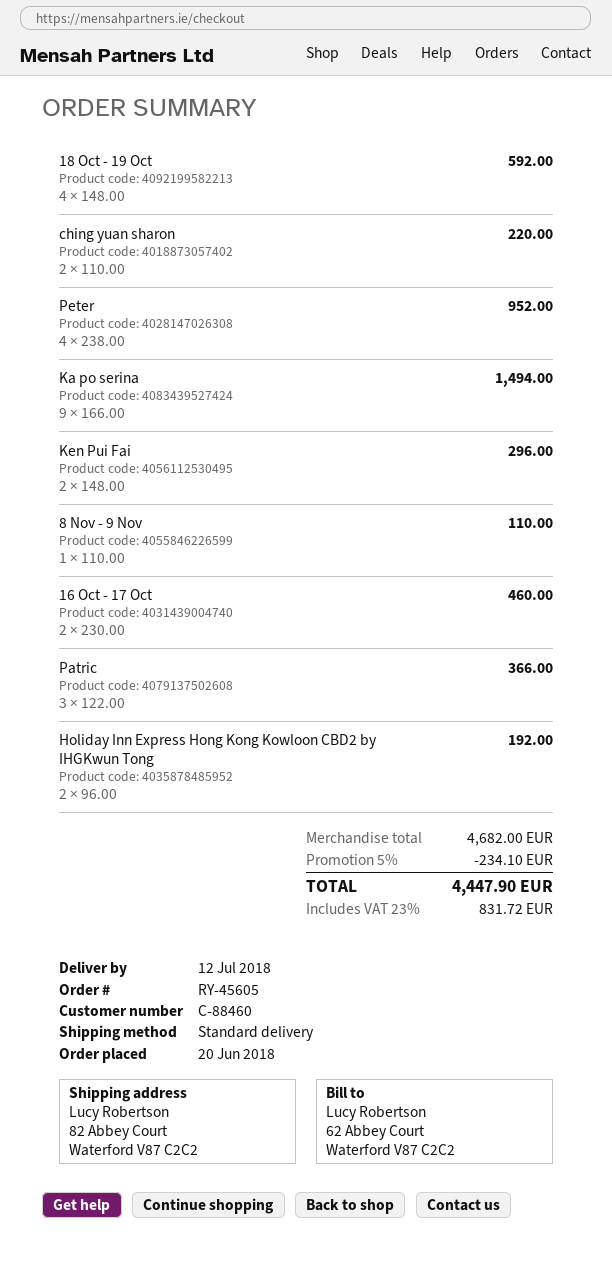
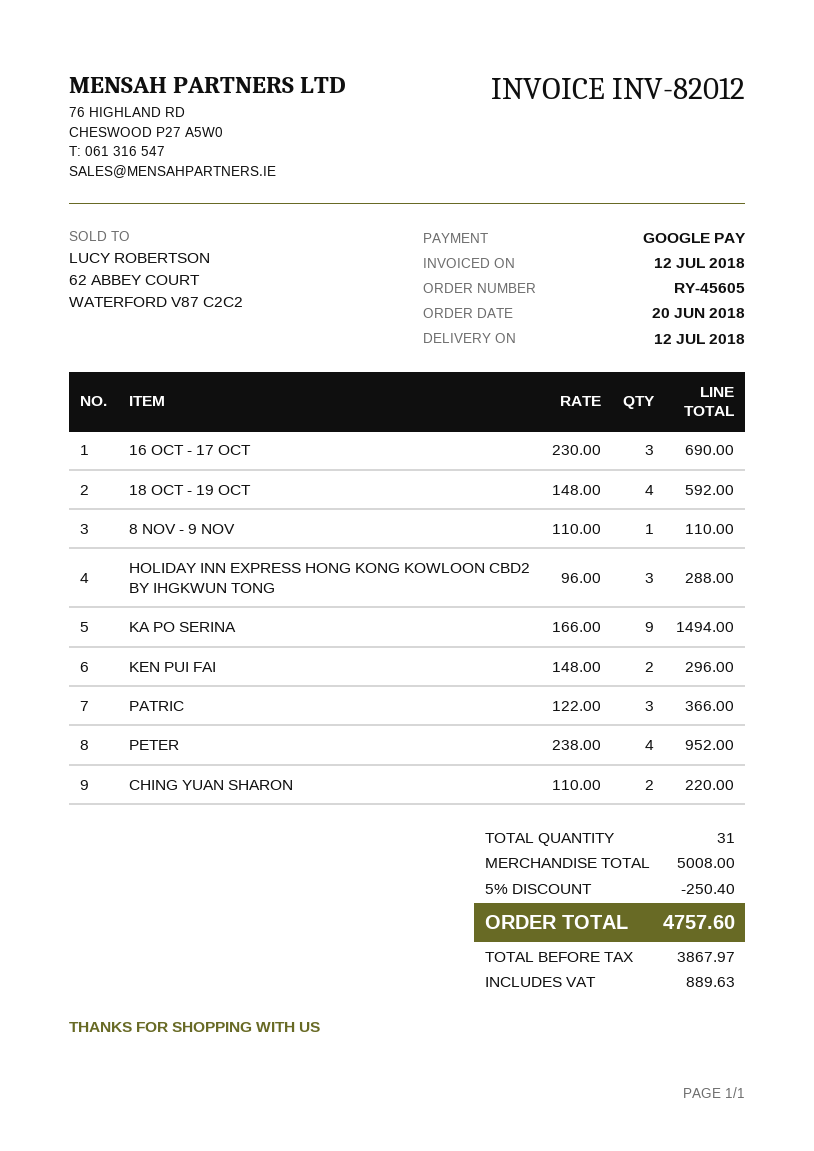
16 Oct - 17 Oct: 2 x 230.00 = 460.00 -> 3 x 230.00 = 690.00
Holiday Inn Express Hong Kong Kowloon CBD2 by IHGKwun Tong: 2 x 96.00 = 192.00 -> 3 x 96.00 = 288.00
subtotal: 4682.00 -> 5008.00
discount: 5% = 234.10 -> 5% = 250.40
tax: 831.72 -> 889.63
total: 4447.90 -> 4757.60

